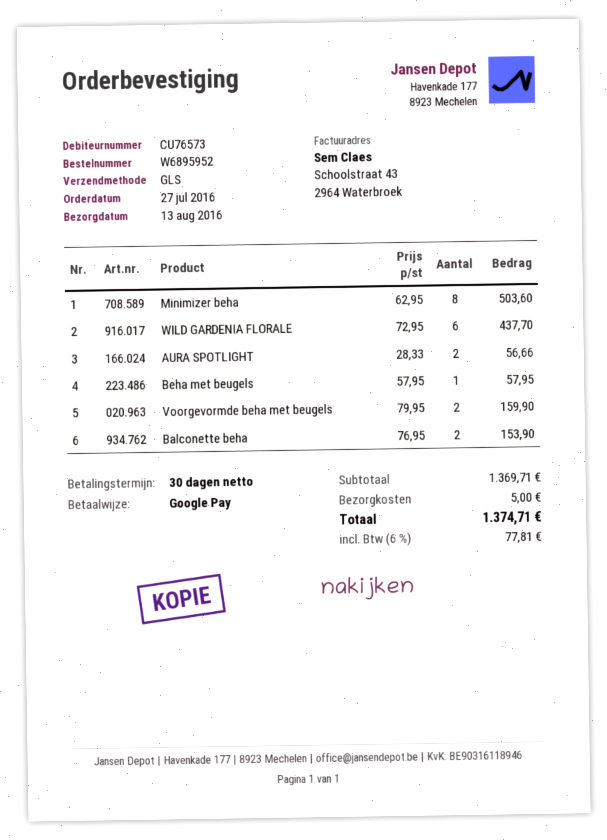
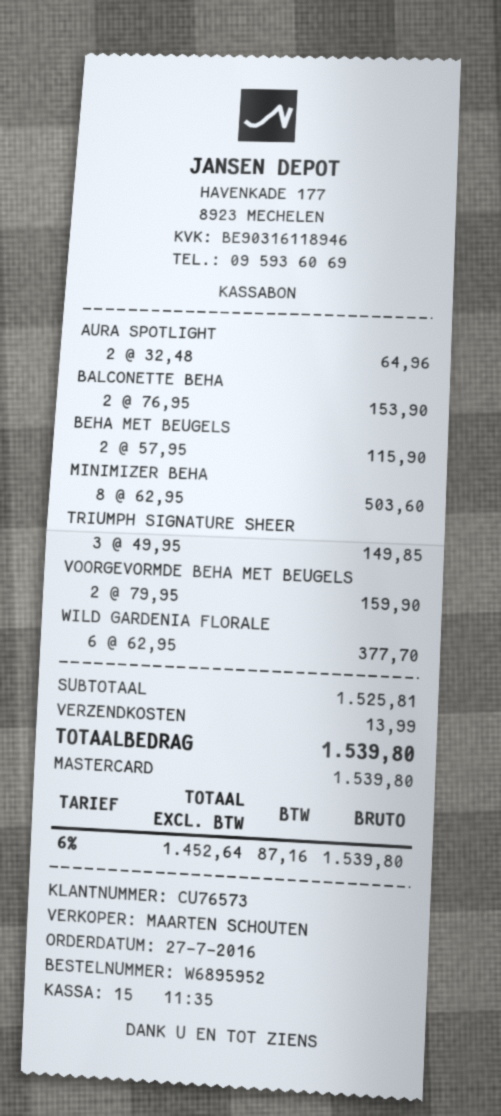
payment method: Google Pay -> Mastercard
WILD GARDENIA FLORALE: 6 x 72.95 = 437.70 -> 6 x 62.95 = 377.70
AURA SPOTLIGHT: 2 x 28.33 = 56.66 -> 2 x 32.48 = 64.96
Beha met beugels: 1 x 57.95 = 57.95 -> 2 x 57.95 = 115.90
TRIUMPH SIGNATURE SHEER: none -> 3 x 49.95 = 149.85
subtotal: 1369.71 -> 1525.81
shipping: 5.00 -> 13.99
tax: 6% = 77.81 -> 6% = 87.16
total: 1374.71 -> 1539.80

